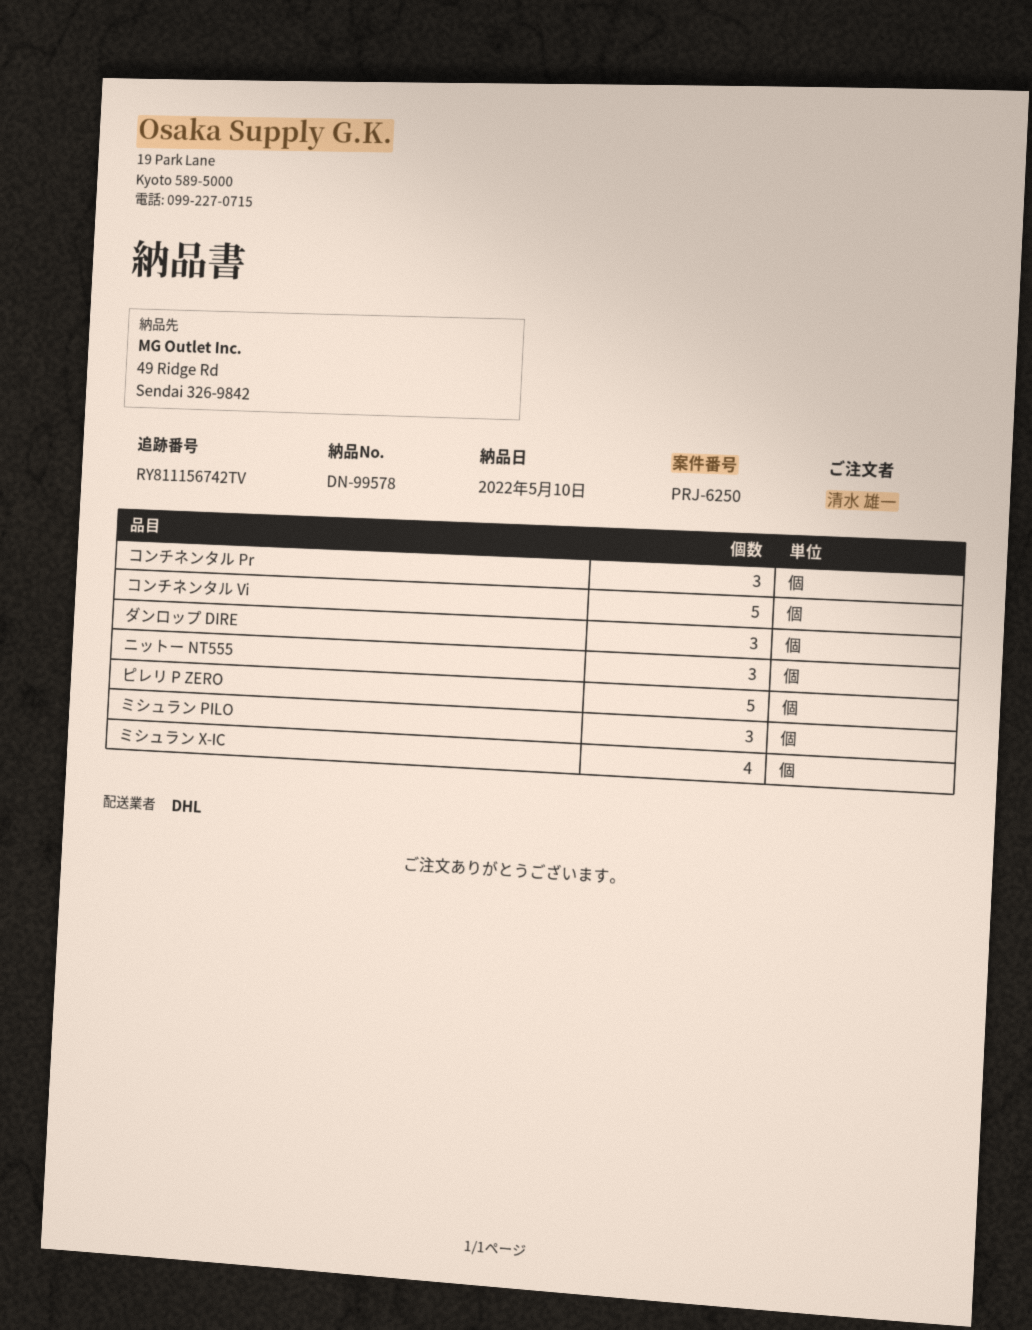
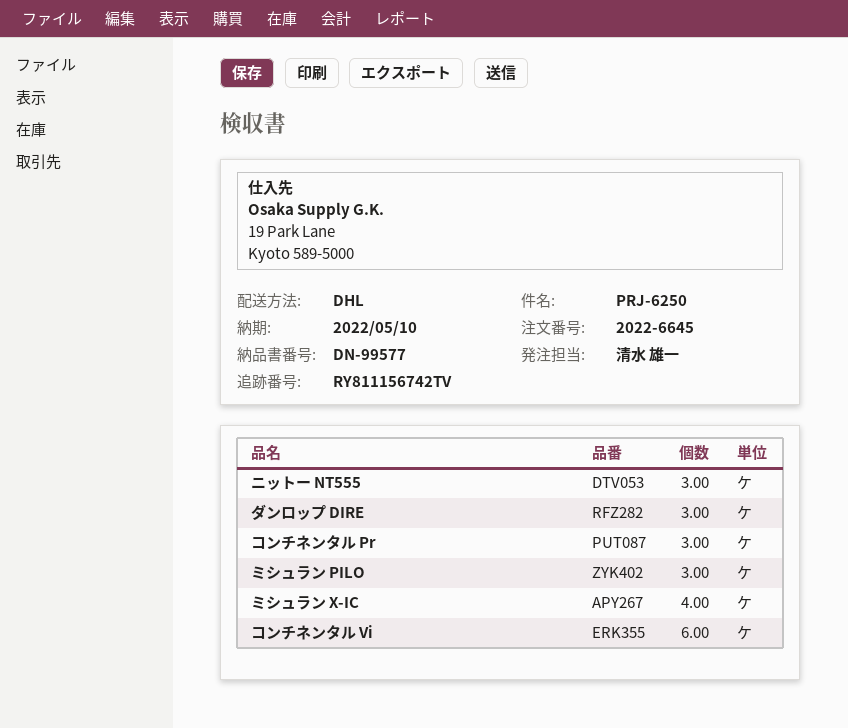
delivery note number: DN-99578 -> DN-99577
コンチネンタル Vi: 5 -> 6
ピレリ P ZERO: 5 -> none

